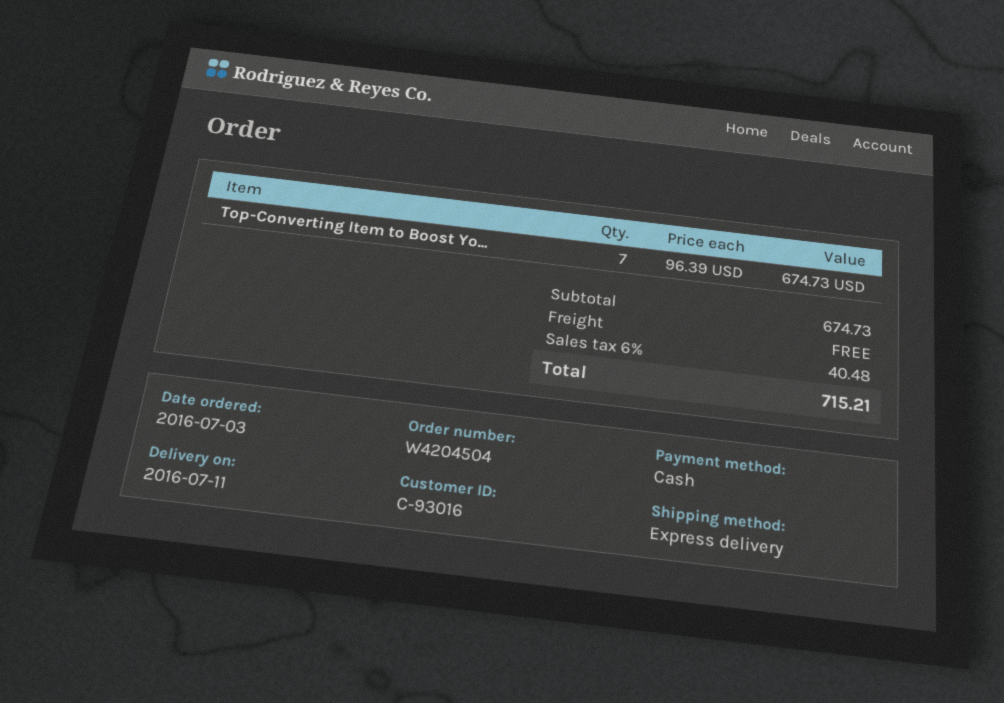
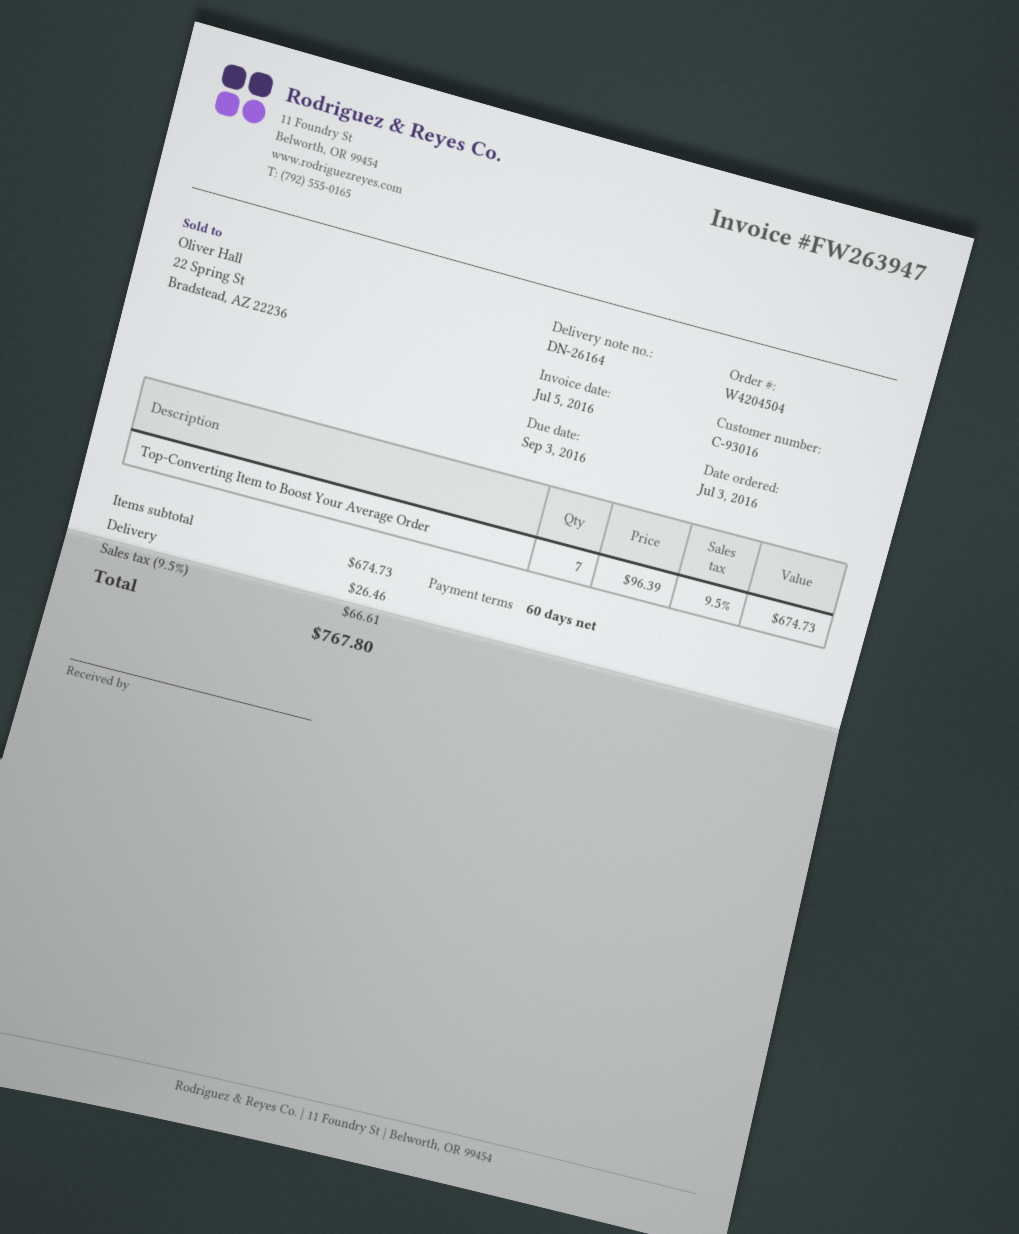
shipping: 0.00 -> 26.46
tax: 6% = 40.48 -> 9.5% = 66.61
total: 715.21 -> 767.80

